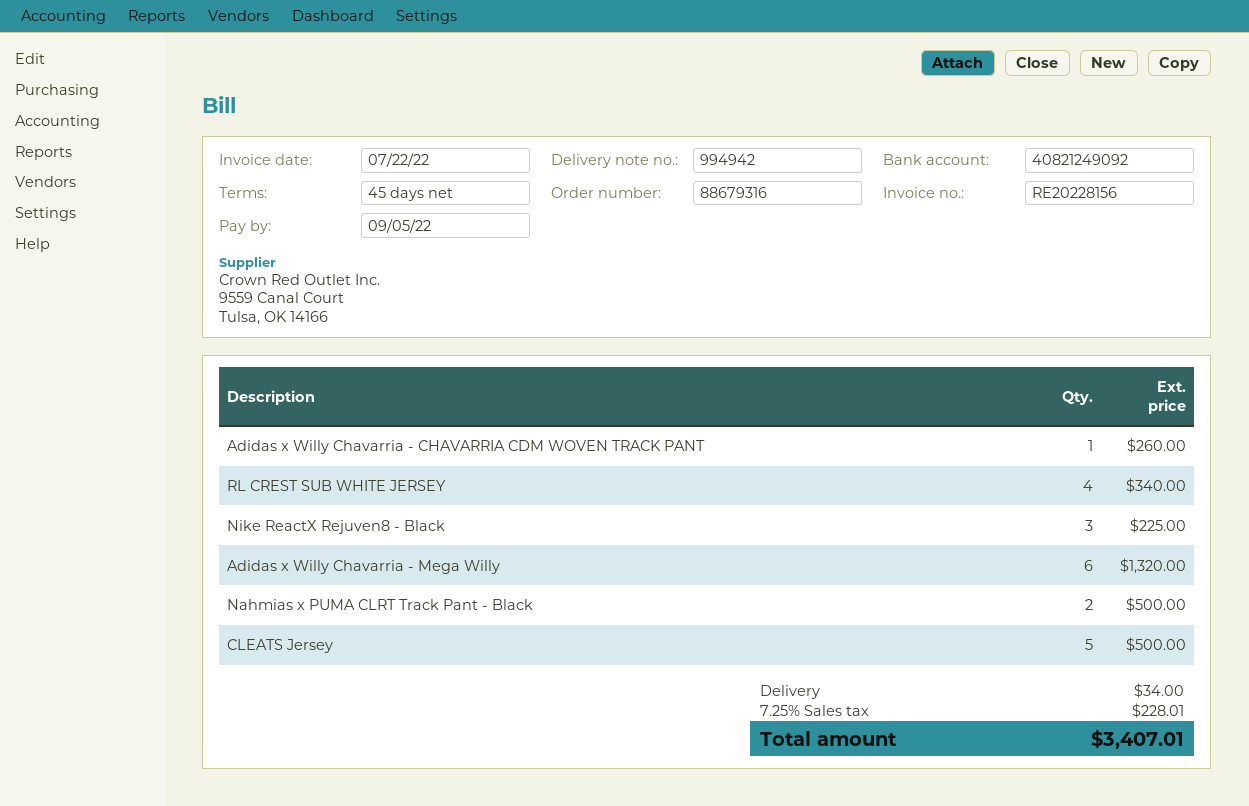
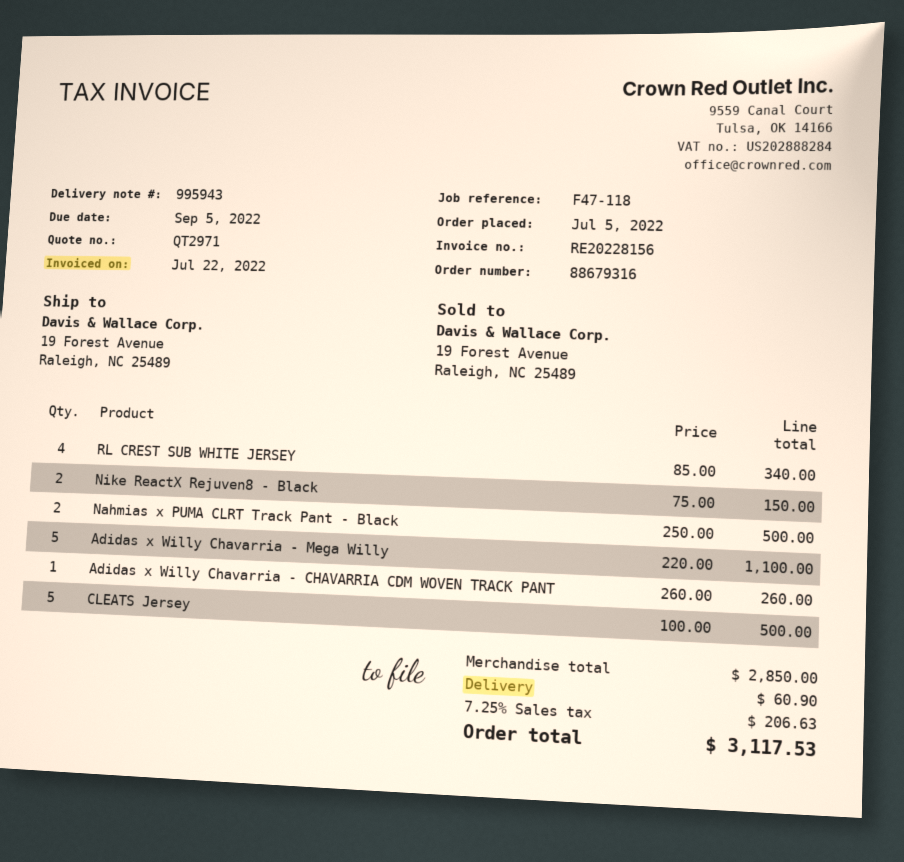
delivery note number: 994942 -> 995943
Nike ReactX Rejuven8 - Black: 3 for 225.00 -> 2 for 150.00
Adidas x Willy Chavarria - Mega Willy: 6 for 1320.00 -> 5 for 1100.00
shipping: 34.00 -> 60.90
tax: 7.25% = 228.01 -> 7.25% = 206.63
total: 3407.01 -> 3117.53

